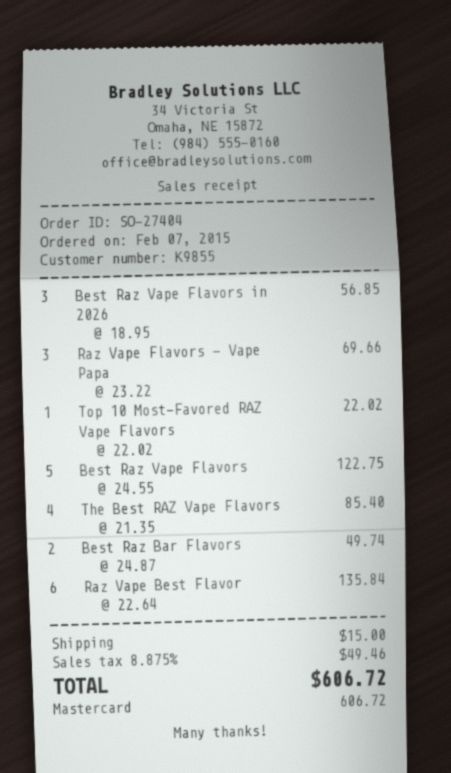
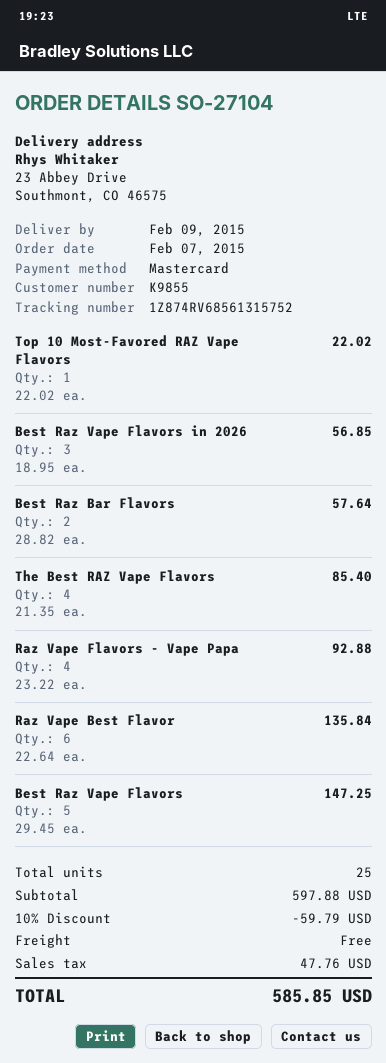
order number: SO-27404 -> SO-27104
Raz Vape Flavors - Vape Papa: 3 x 23.22 = 69.66 -> 4 x 23.22 = 92.88
Best Raz Vape Flavors: 5 x 24.55 = 122.75 -> 5 x 29.45 = 147.25
Best Raz Bar Flavors: 2 x 24.87 = 49.74 -> 2 x 28.82 = 57.64
discount: none -> 10% = 59.79
shipping: 15.00 -> 0.00
tax: 49.46 -> 47.76
total: 606.72 -> 585.85

